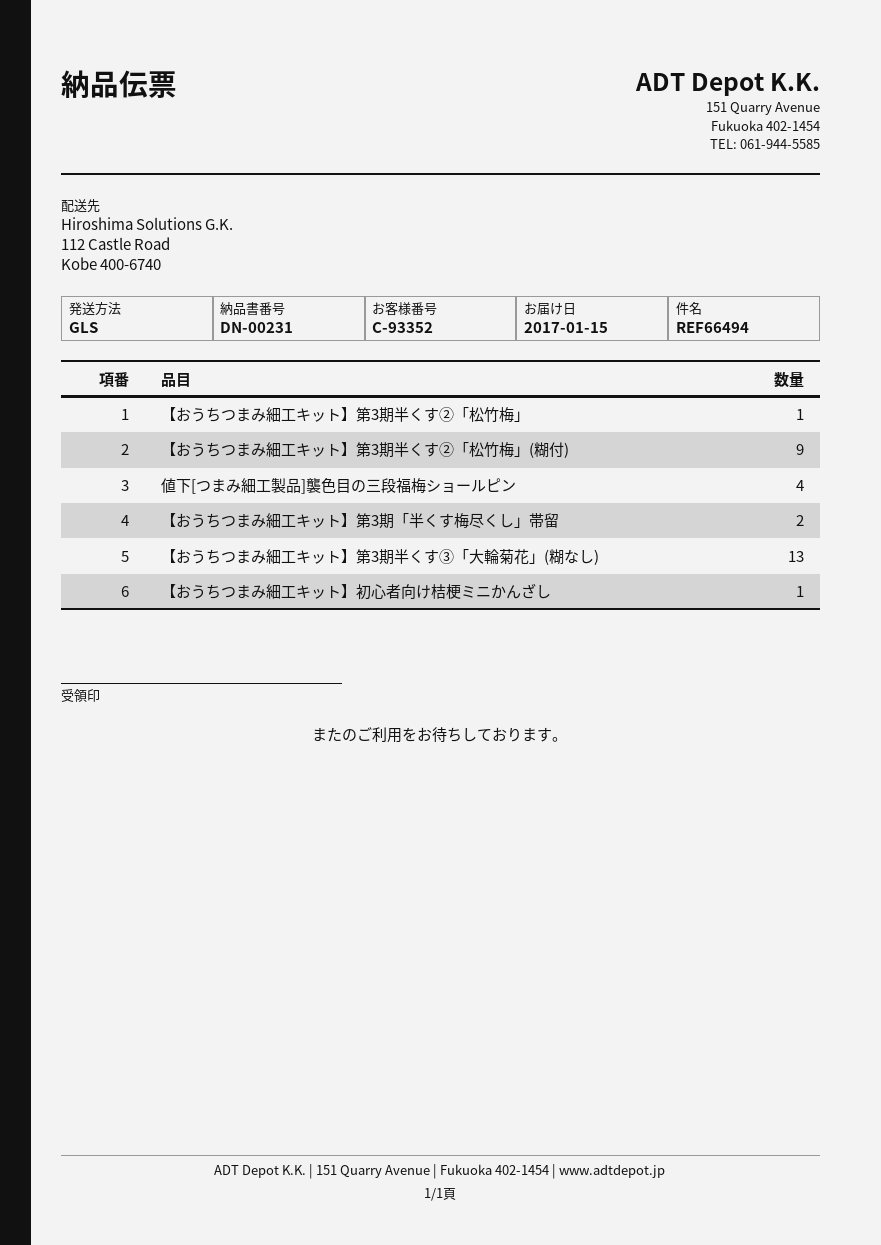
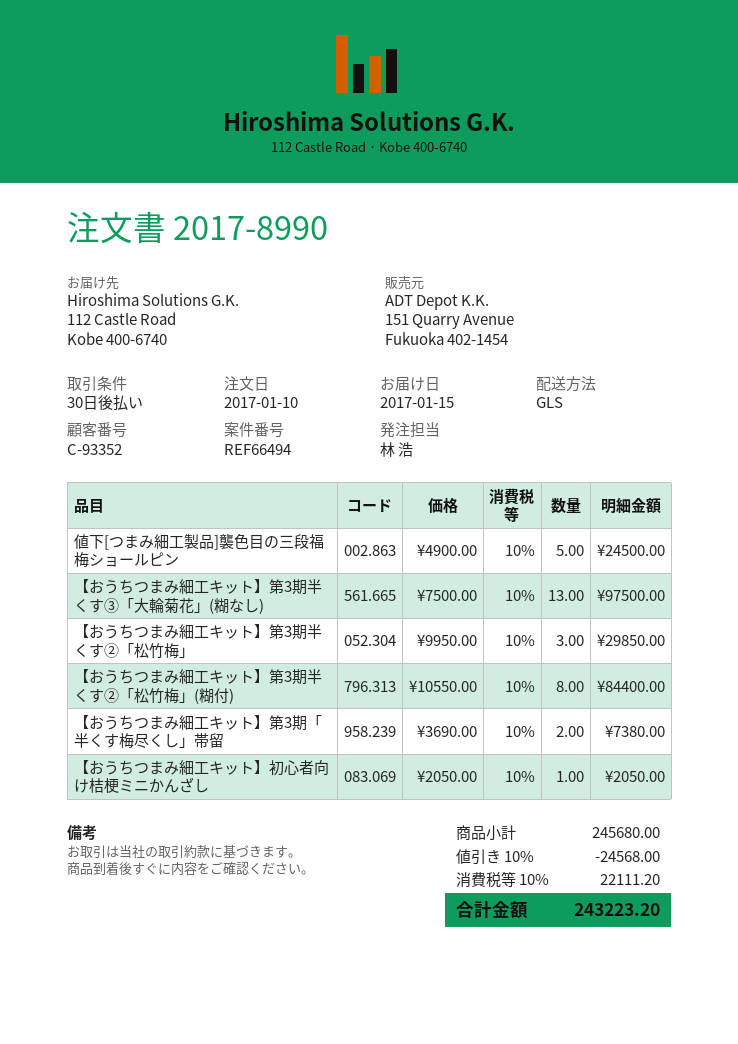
【おうちつまみ細工キット】第3期半くす②「松竹梅」: 1 -> 3
【おうちつまみ細工キット】第3期半くす②「松竹梅」(糊付): 9 -> 8
値下[つまみ細工製品]襲色目の三段福梅ショールピン: 4 -> 5

